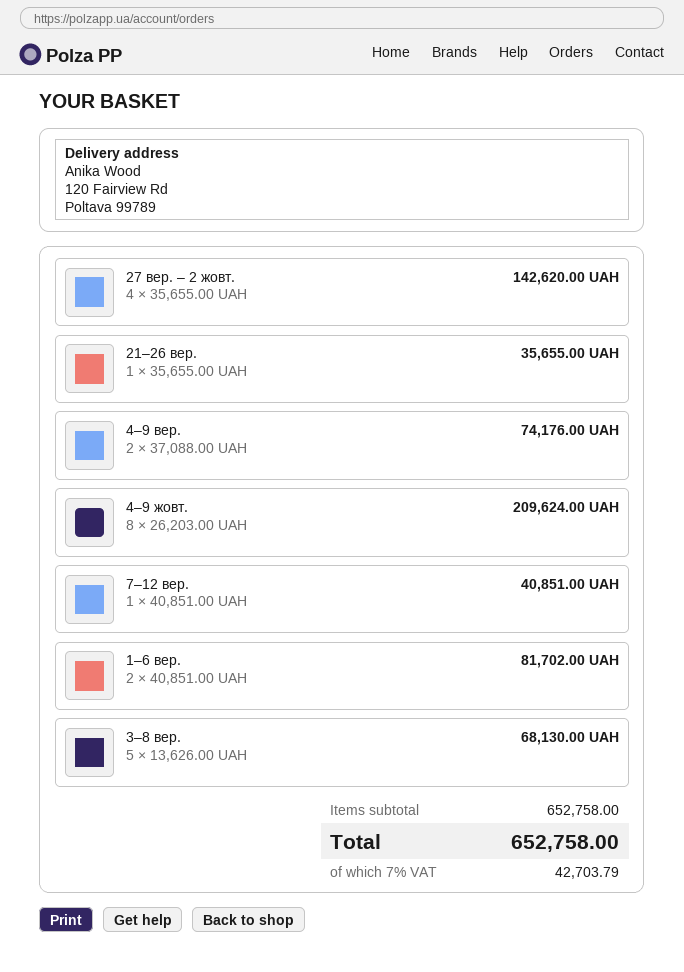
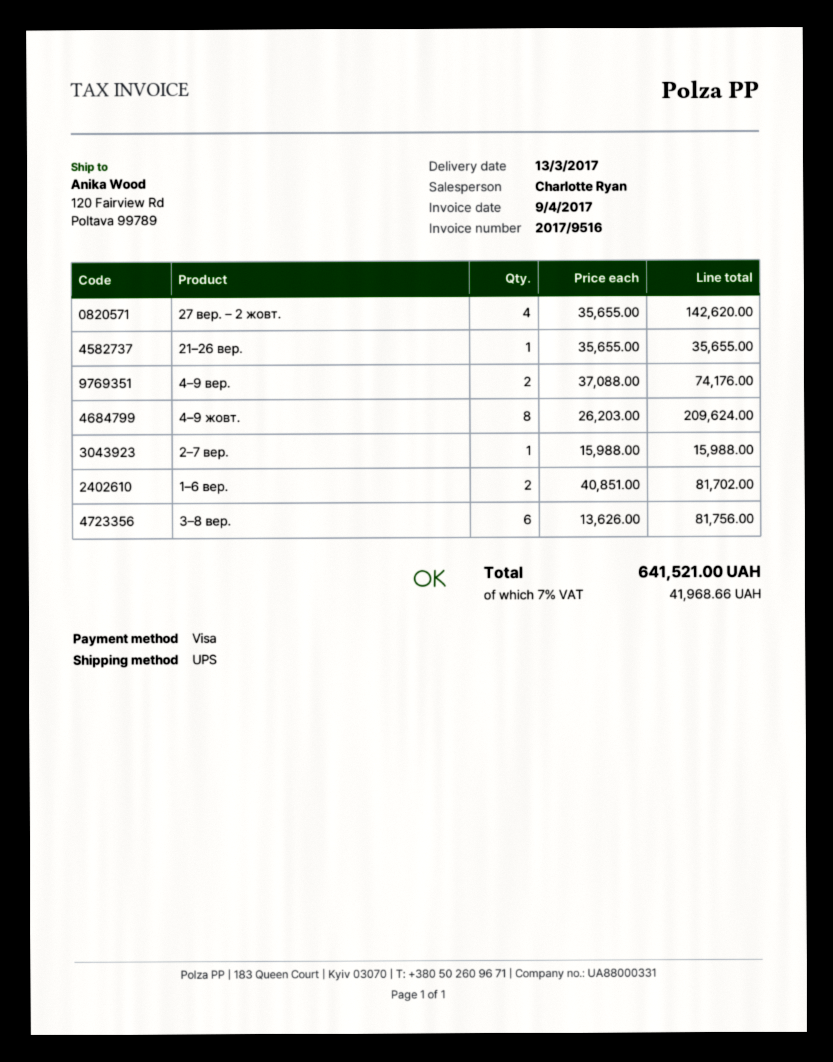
7–12 вер.: 1 x 40851.00 = 40851.00 -> none
3–8 вер.: 5 x 13626.00 = 68130.00 -> 6 x 13626.00 = 81756.00
2–7 вер.: none -> 1 x 15988.00 = 15988.00
tax: 7% = 42703.79 -> 7% = 41968.66
total: 652758.00 -> 641521.00

